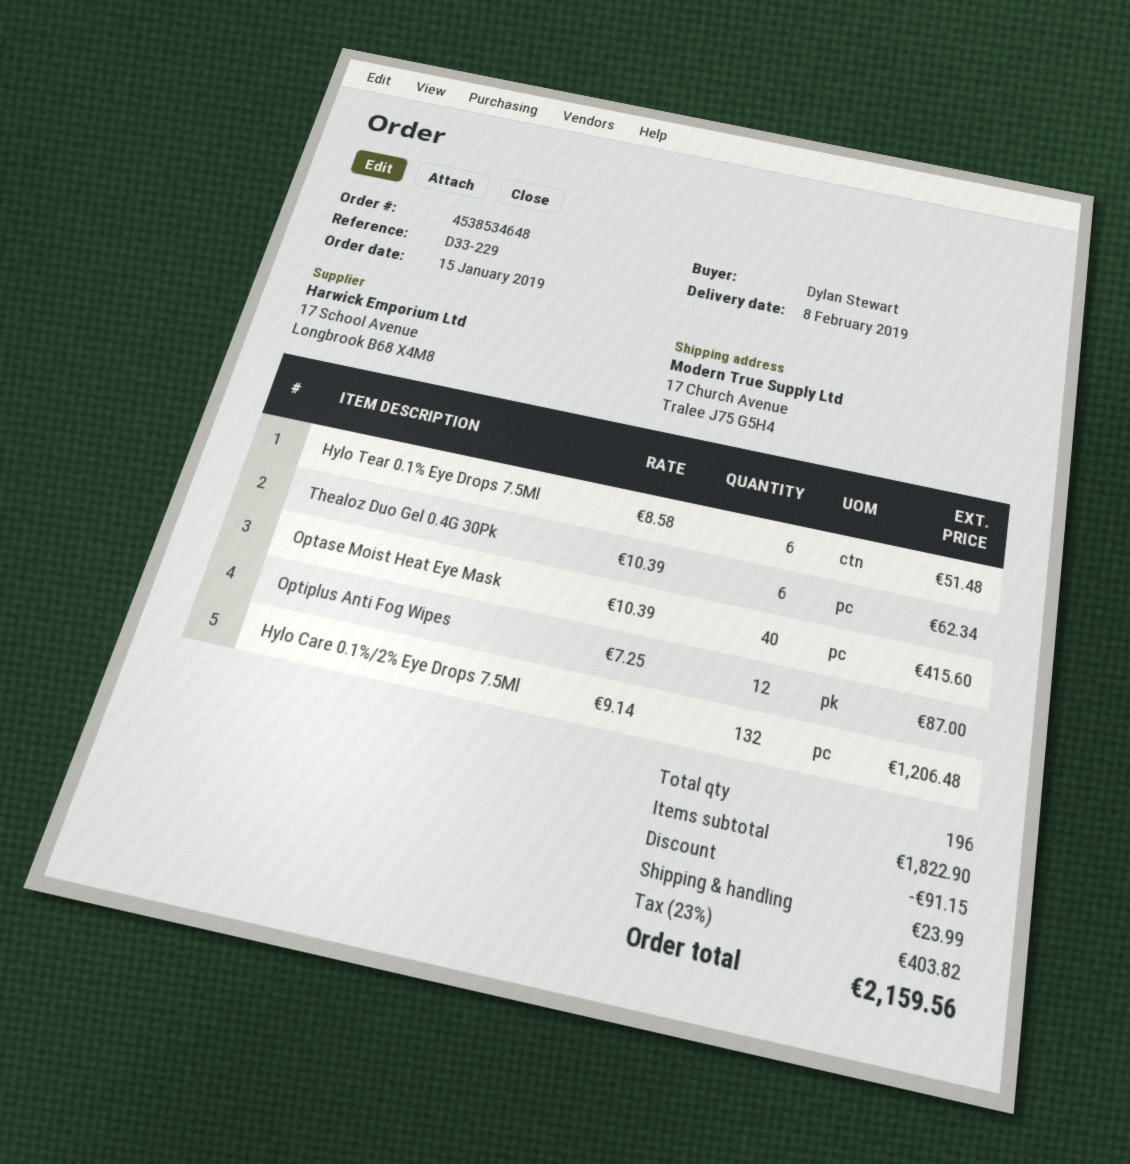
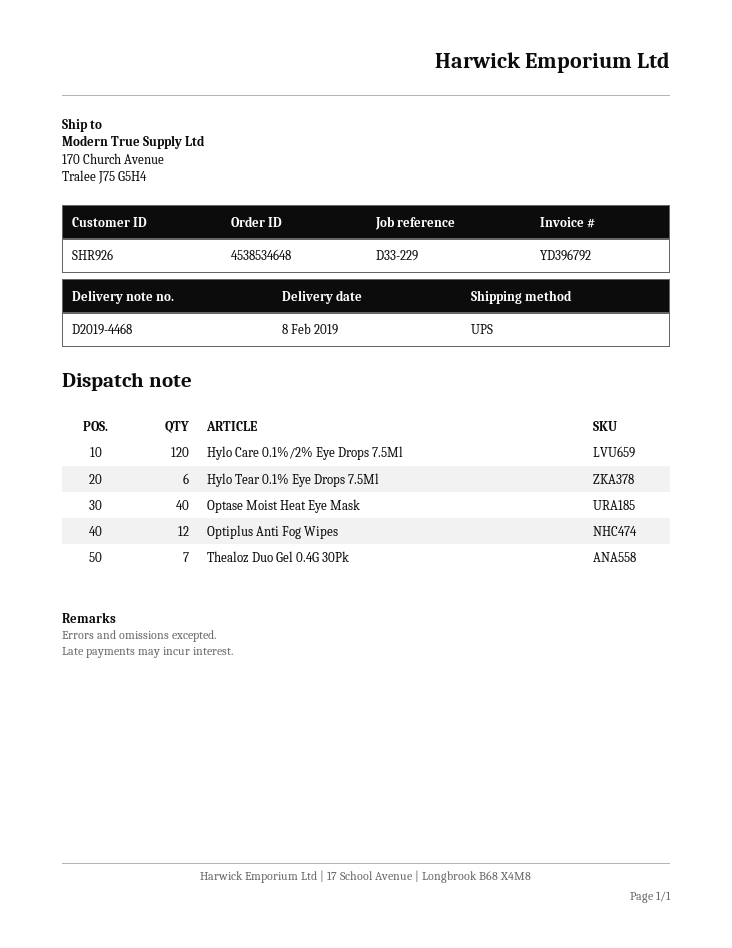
ship to: 17 Church Avenue, Tralee J75 G5H4 -> 170 Church Avenue, Tralee J75 G5H4
Thealoz Duo Gel 0.4G 30Pk: 6 -> 7
Hylo Care 0.1%/2% Eye Drops 7.5Ml: 132 -> 120

